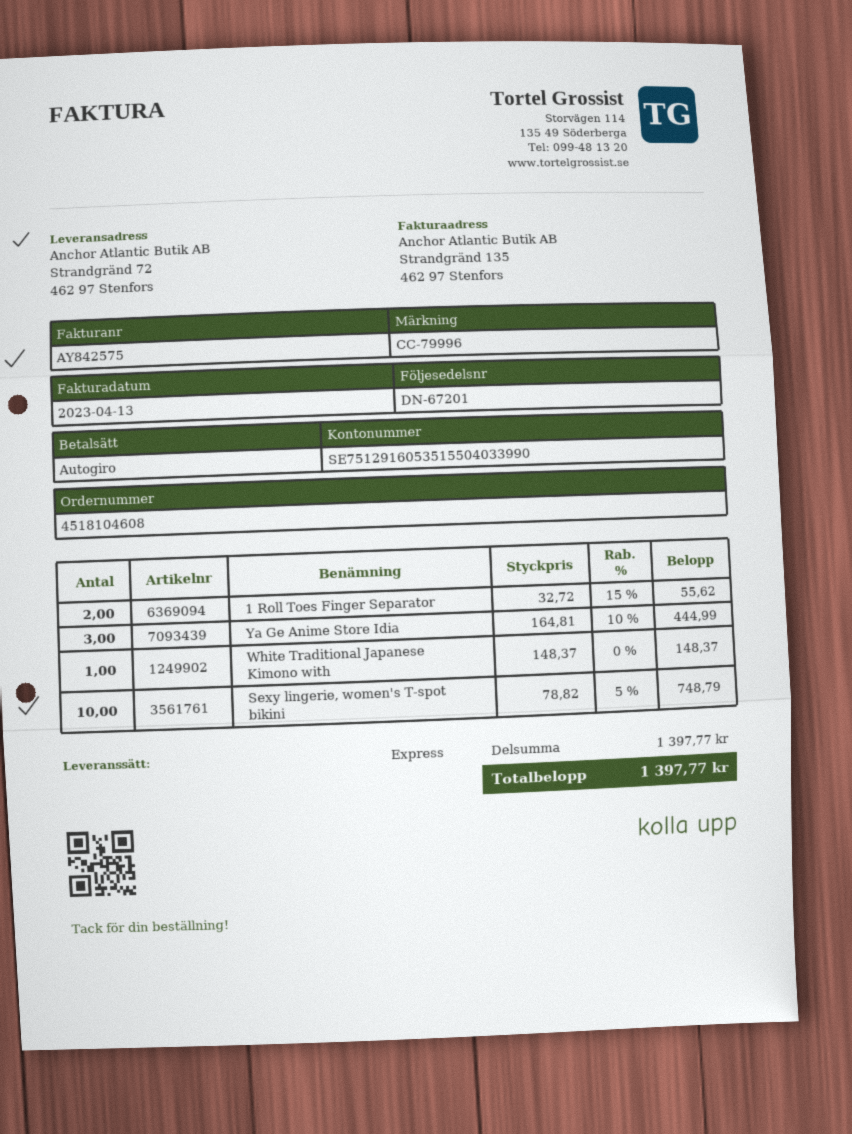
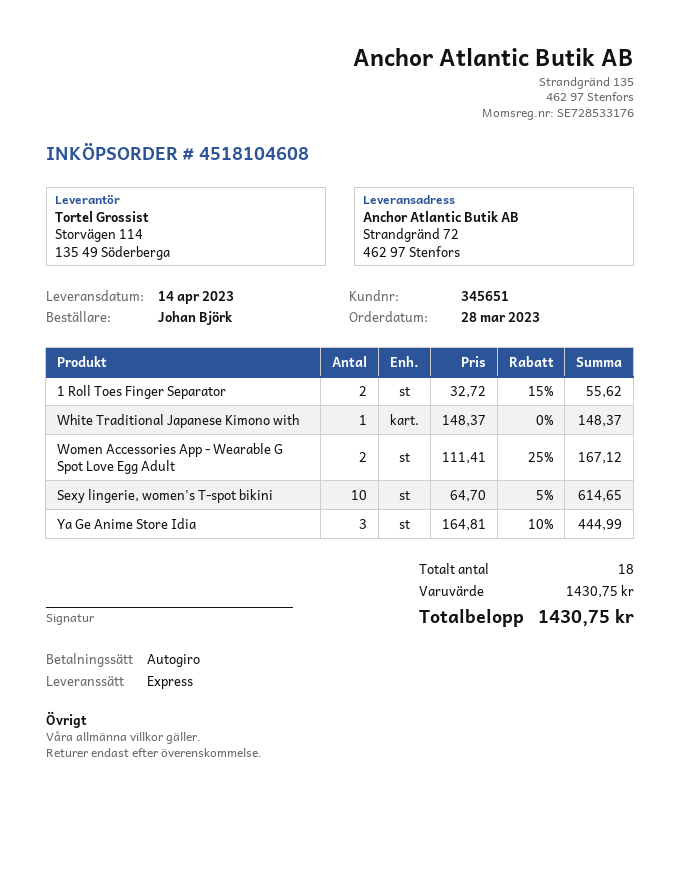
Sexy lingerie, women's T-spot bikini: 10 x 78.82 - 5% = 748.79 -> 10 x 64.70 - 5% = 614.65
Women Accessories App - Wearable G Spot Love Egg Adult: none -> 2 x 111.41 - 25% = 167.12
subtotal: 1397.77 -> 1430.75
total: 1397.77 -> 1430.75

